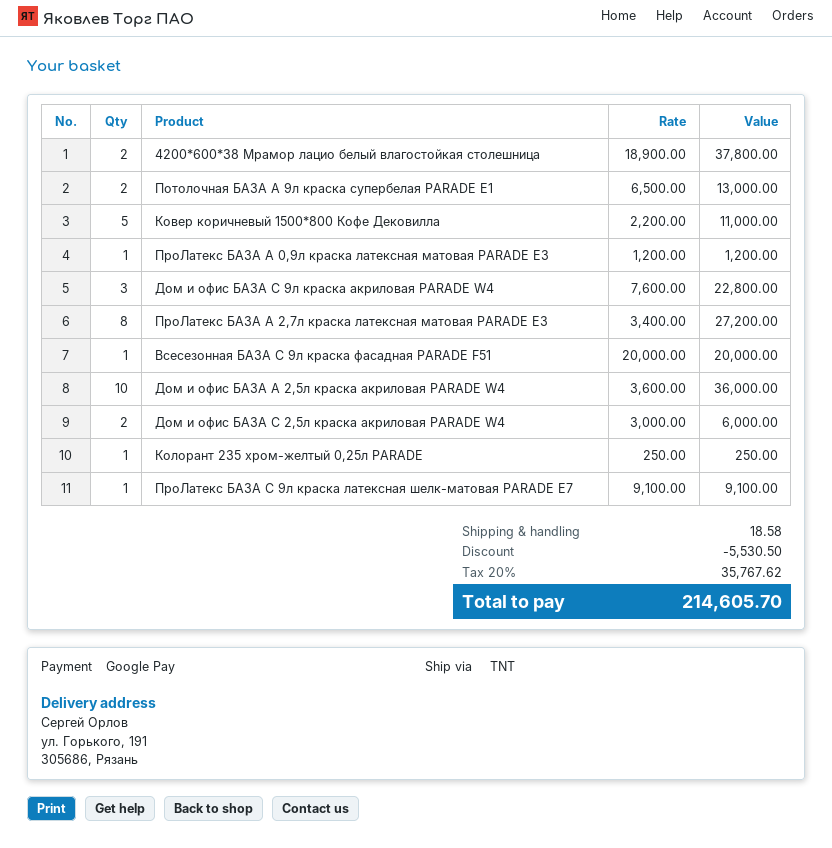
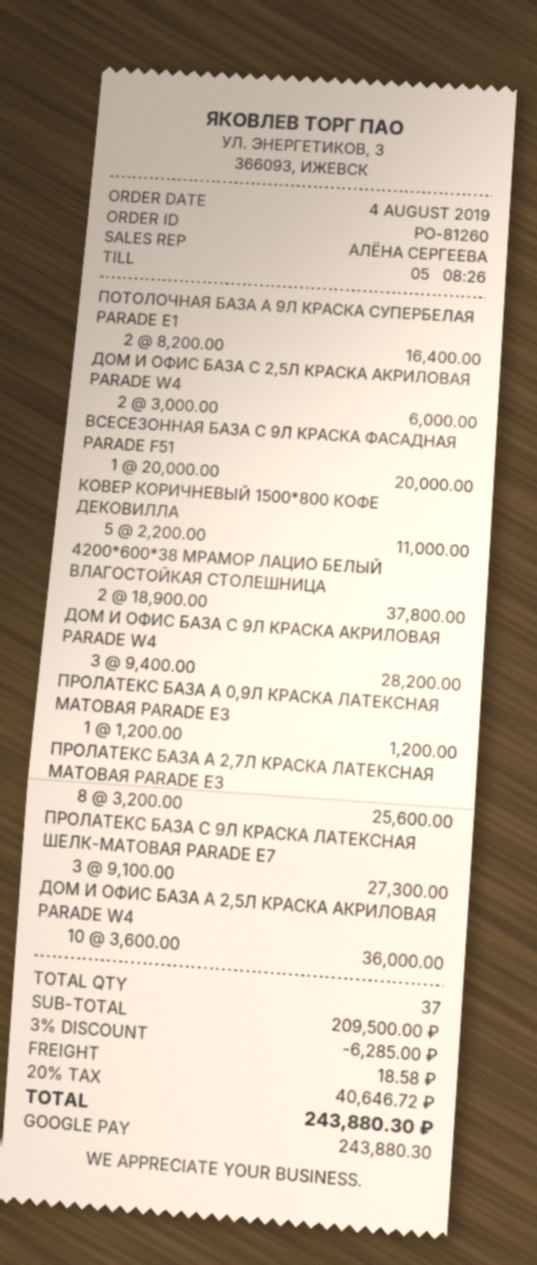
Потолочная БАЗА А 9л краска супербелая PARADE E1: 2 x 6500.00 = 13000.00 -> 2 x 8200.00 = 16400.00
Дом и офис БАЗА С 9л краска акриловая PARADE W4: 3 x 7600.00 = 22800.00 -> 3 x 9400.00 = 28200.00
ПроЛатекс БАЗА А 2,7л краска латексная матовая PARADE E3: 8 x 3400.00 = 27200.00 -> 8 x 3200.00 = 25600.00
Колорант 235 хром-желтый 0,25л PARADE: 1 x 250.00 = 250.00 -> none
ПроЛатекс БАЗА С 9л краска латексная шелк-матовая PARADE E7: 1 x 9100.00 = 9100.00 -> 3 x 9100.00 = 27300.00
discount: 5530.50 -> 6285.00
tax: 20% = 35767.62 -> 20% = 40646.72
total: 214605.70 -> 243880.30

